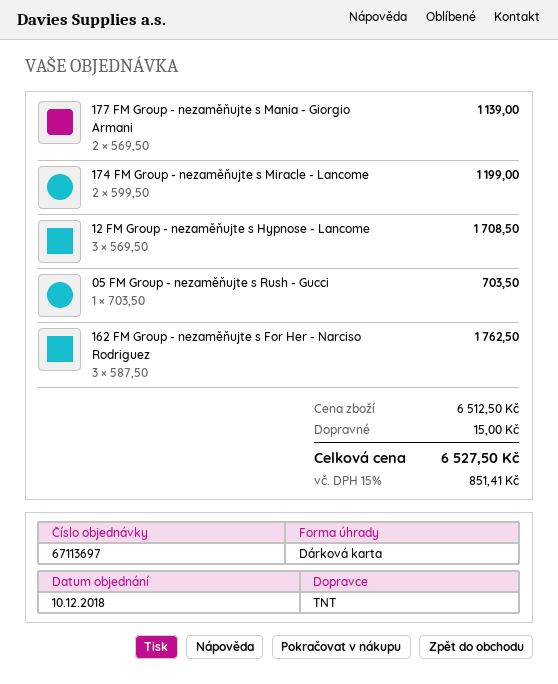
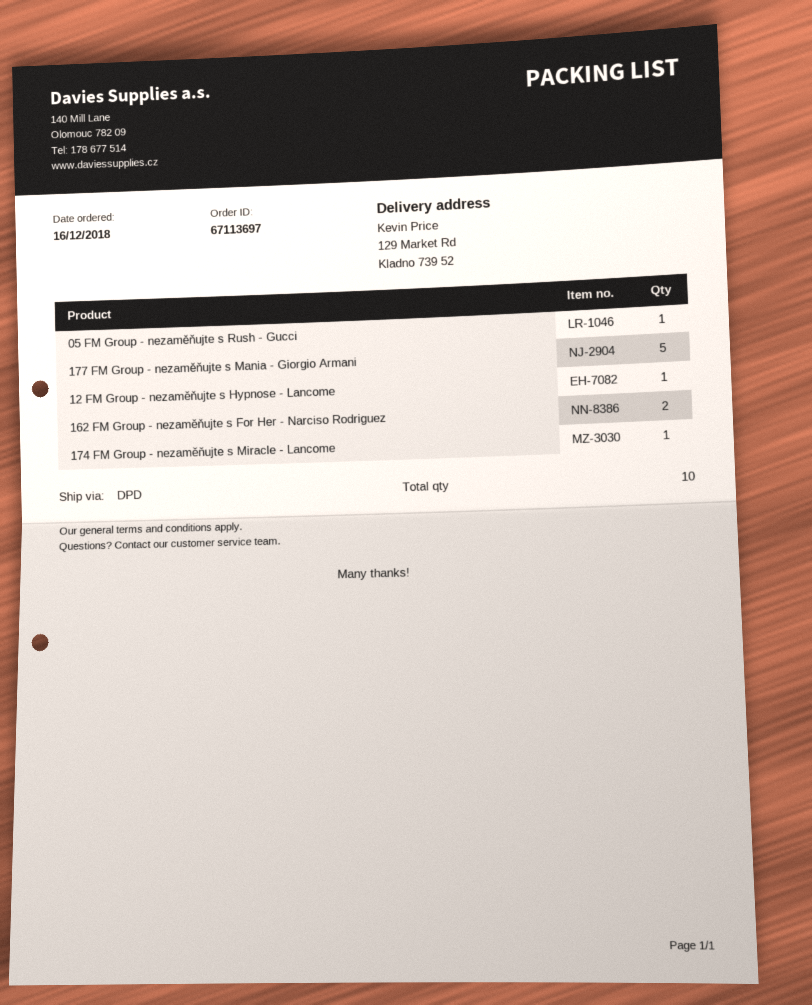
order date: 2018-12-10 -> 2018-12-16
shipping method: TNT -> DPD
177 FM Group - nezaměňujte s Mania - Giorgio Armani: 2 -> 5
174 FM Group - nezaměňujte s Miracle - Lancome: 2 -> 1
12 FM Group - nezaměňujte s Hypnose - Lancome: 3 -> 1
162 FM Group - nezaměňujte s For Her - Narciso Rodriguez: 3 -> 2

